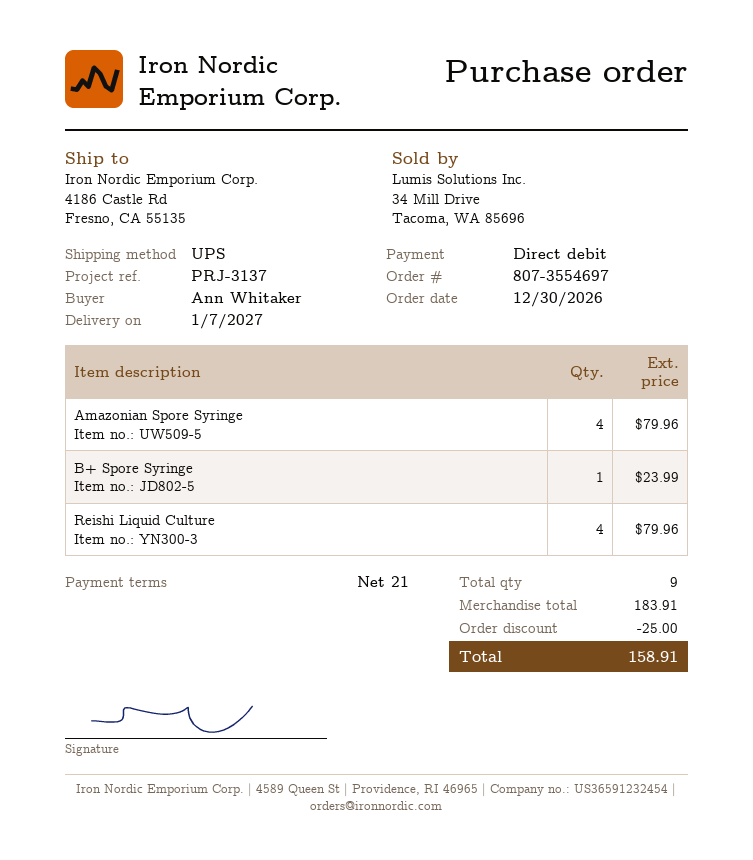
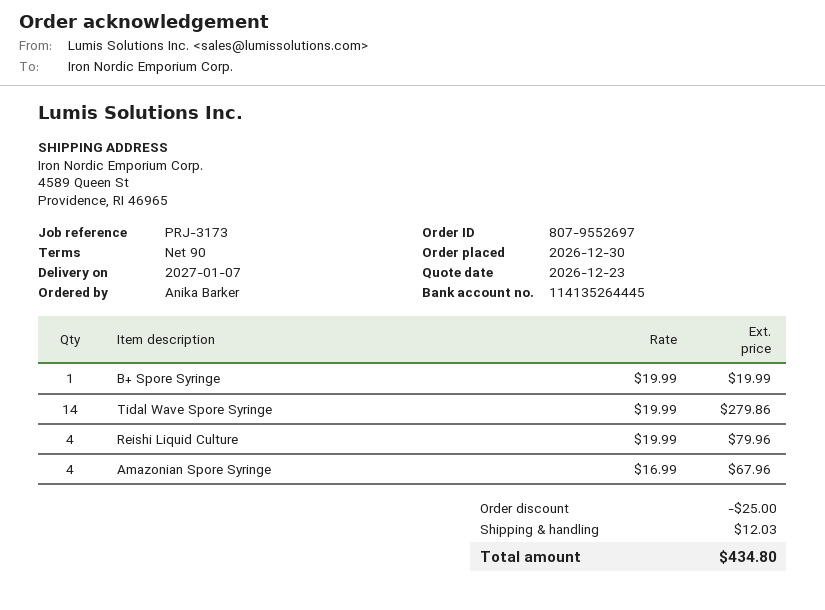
order number: 807-3554697 -> 807-9552697
payment terms: 21 days -> 90 days
reference: PRJ-3137 -> PRJ-3173
ordered by: Ann Whitaker -> Anika Barker
ship to: 4186 Castle Rd, Fresno, CA 55135 -> 4589 Queen St, Providence, RI 46965
Amazonian Spore Syringe: 4 for 79.96 -> 4 for 67.96
B+ Spore Syringe: 1 for 23.99 -> 1 for 19.99
Tidal Wave Spore Syringe: none -> 14 for 279.86
shipping: none -> 12.03
total: 158.91 -> 434.80

